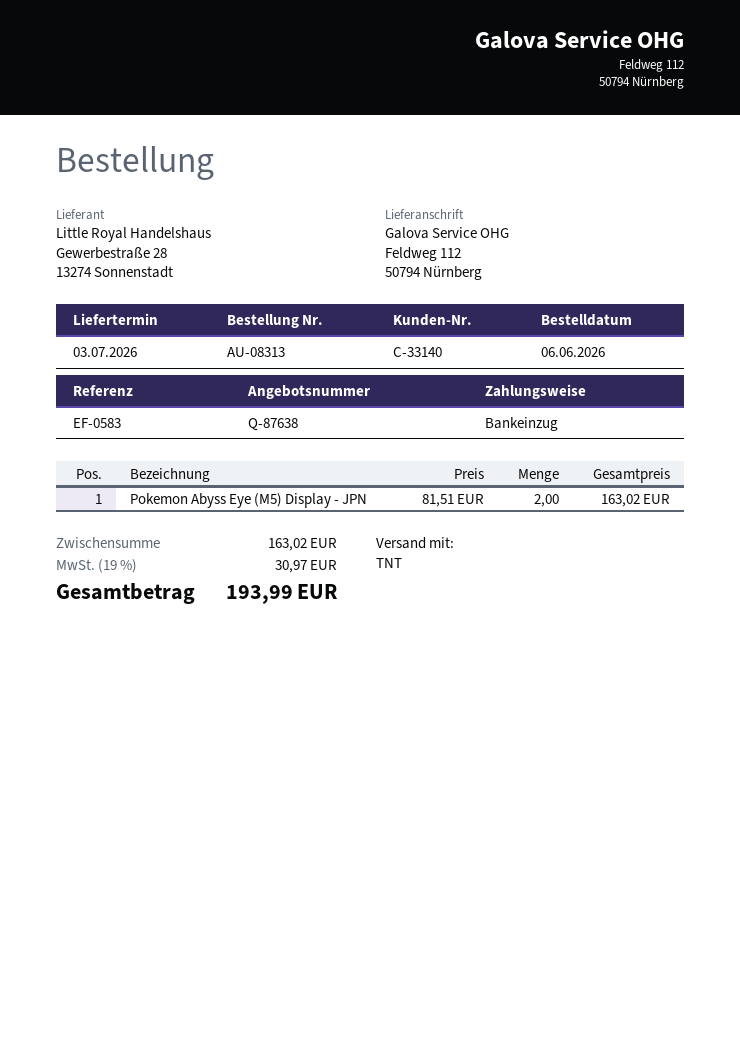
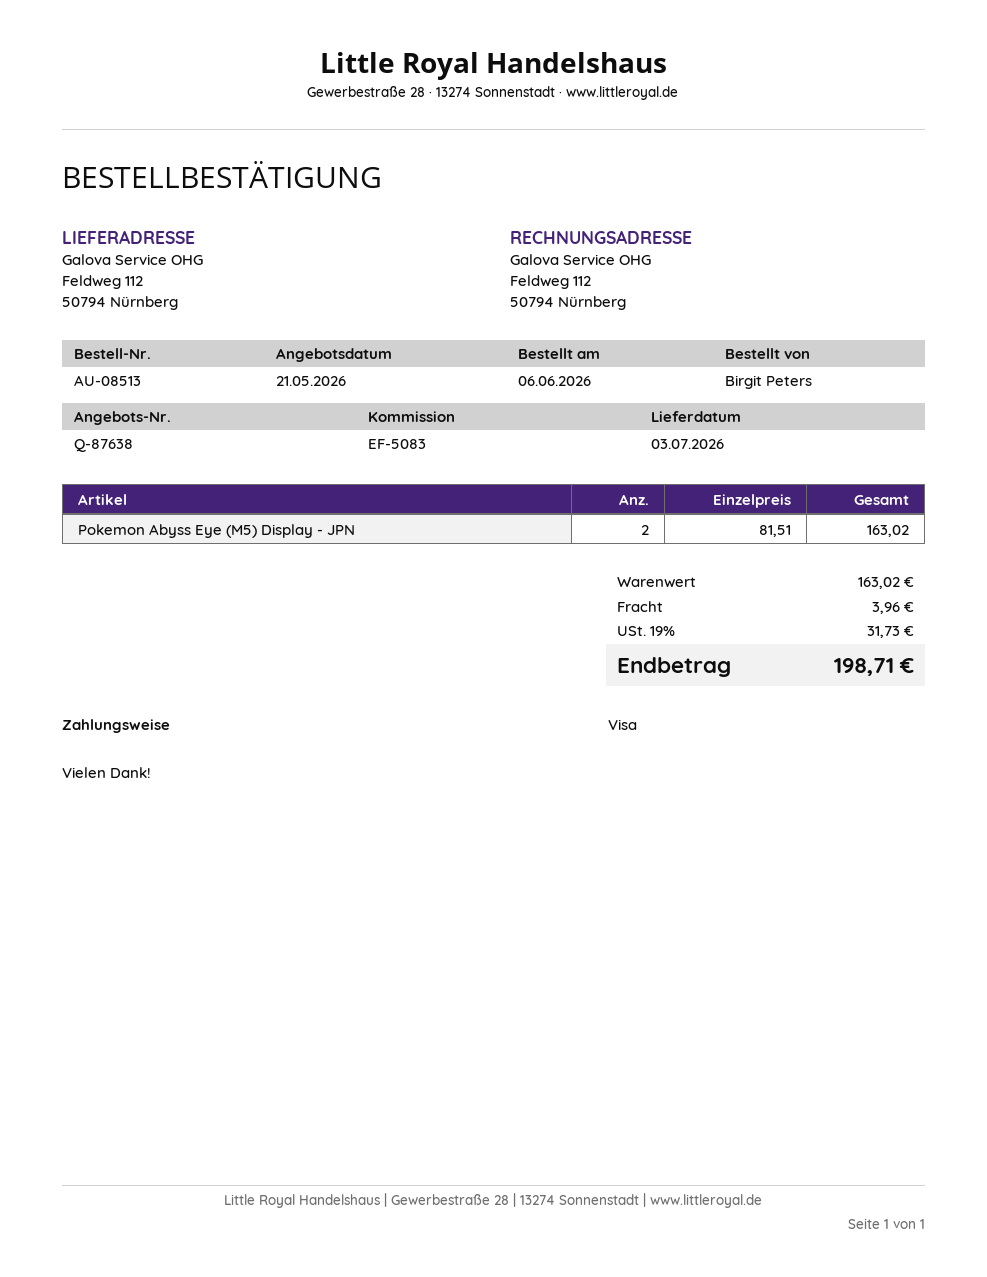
order number: AU-08313 -> AU-08513
reference: EF-0583 -> EF-5083
payment method: direct debit -> Visa
shipping: none -> 3.96
tax: 19% = 30.97 -> 19% = 31.73
total: 193.99 -> 198.71

